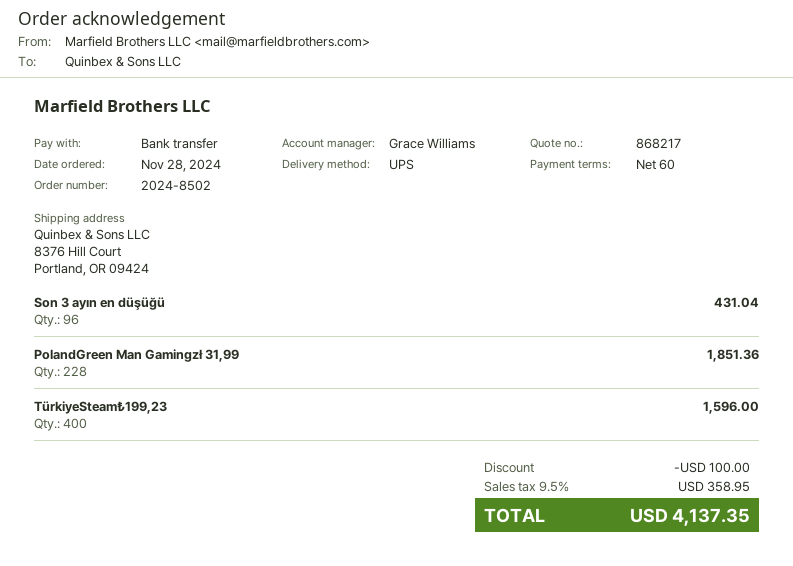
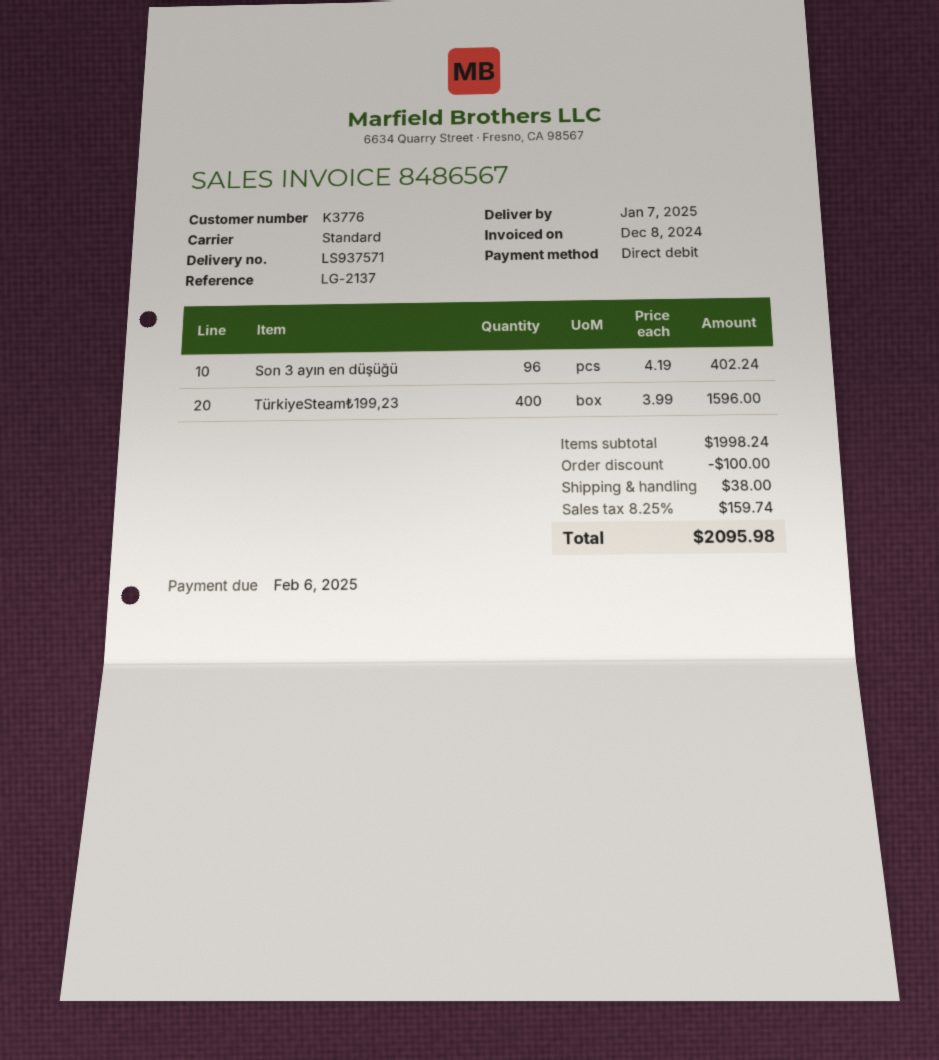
payment method: bank transfer -> direct debit
shipping method: UPS -> standard
Son 3 ayın en düşüğü: 96 for 431.04 -> 96 for 402.24
PolandGreen Man Gamingzł 31,99: 228 for 1851.36 -> none
shipping: none -> 38.00
tax: 9.5% = 358.95 -> 8.25% = 159.74
total: 4137.35 -> 2095.98

